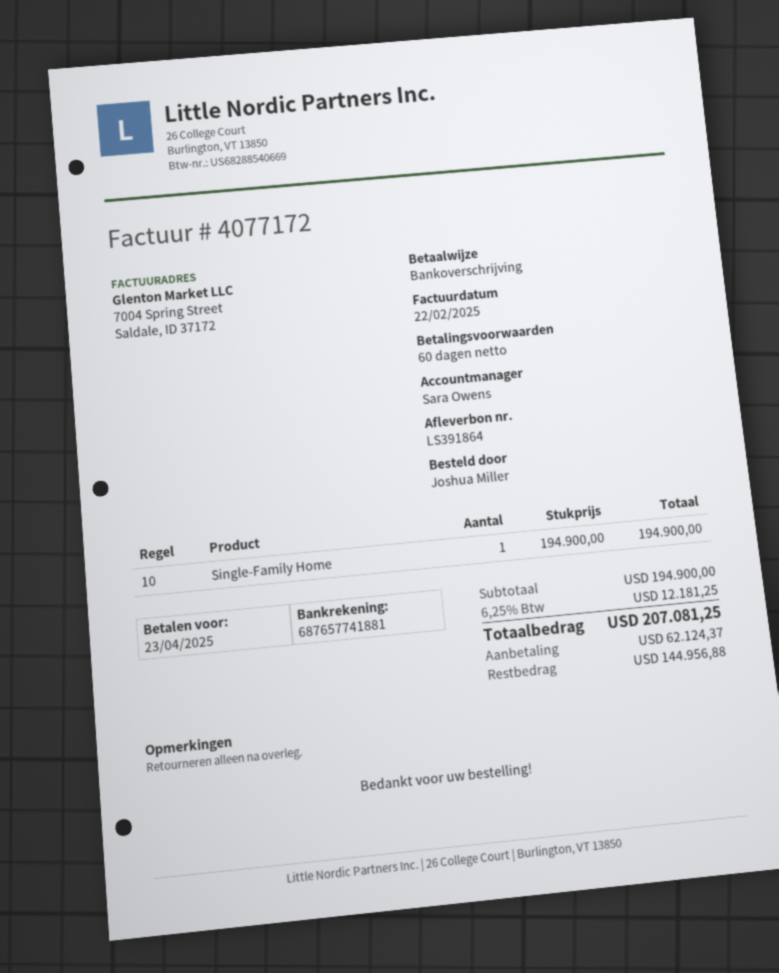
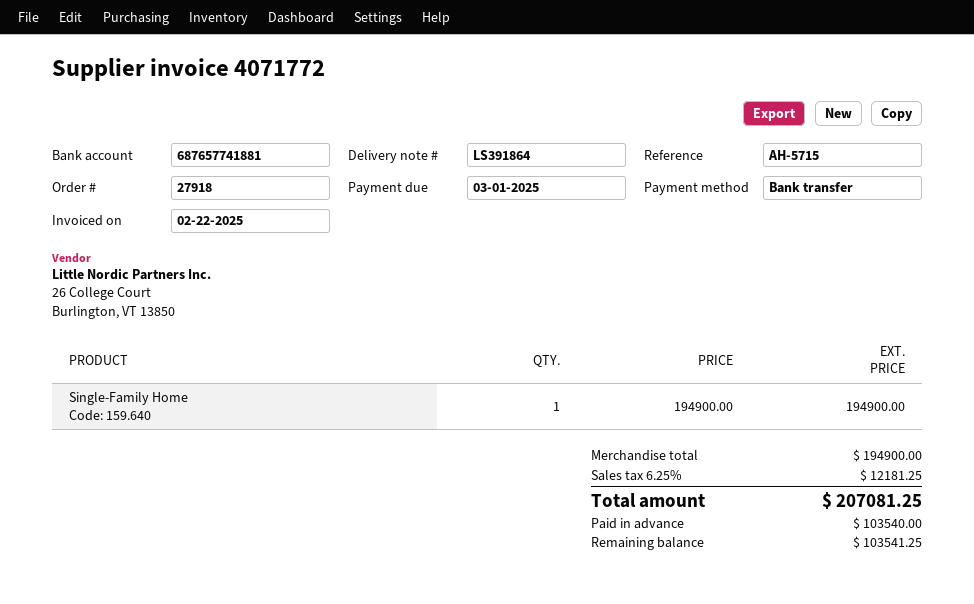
invoice number: 4077172 -> 4071772
due date: 2025-04-23 -> 2025-03-01
deposit: 62124.37 -> 103540.00
balance: 144956.88 -> 103541.25

